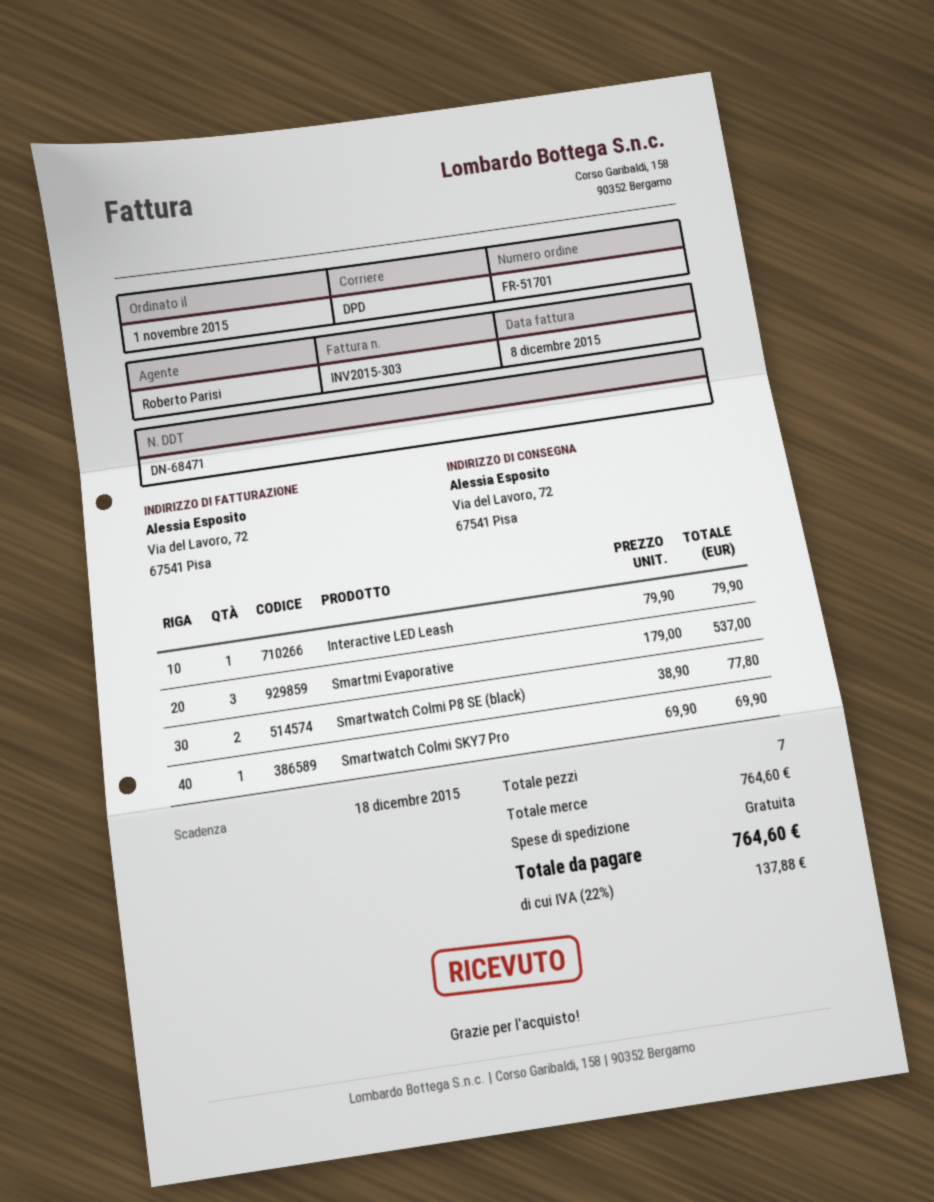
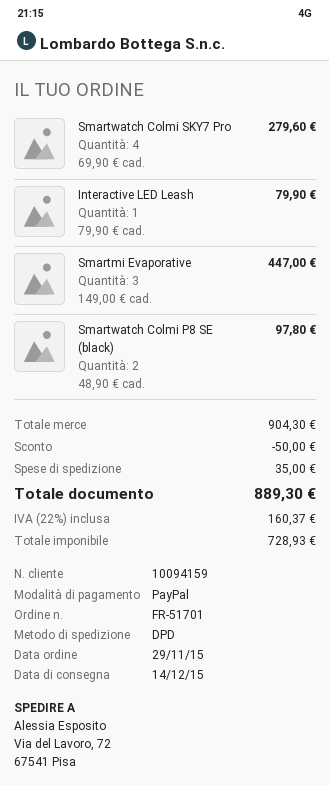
order date: 2015-11-01 -> 2015-11-29
Smartmi Evaporative: 3 x 179.00 = 537.00 -> 3 x 149.00 = 447.00
Smartwatch Colmi P8 SE (black): 2 x 38.90 = 77.80 -> 2 x 48.90 = 97.80
Smartwatch Colmi SKY7 Pro: 1 x 69.90 = 69.90 -> 4 x 69.90 = 279.60
subtotal: 764.60 -> 904.30
discount: none -> 50.00
shipping: 0.00 -> 35.00
tax: 22% = 137.88 -> 22% = 160.37
total: 764.60 -> 889.30

